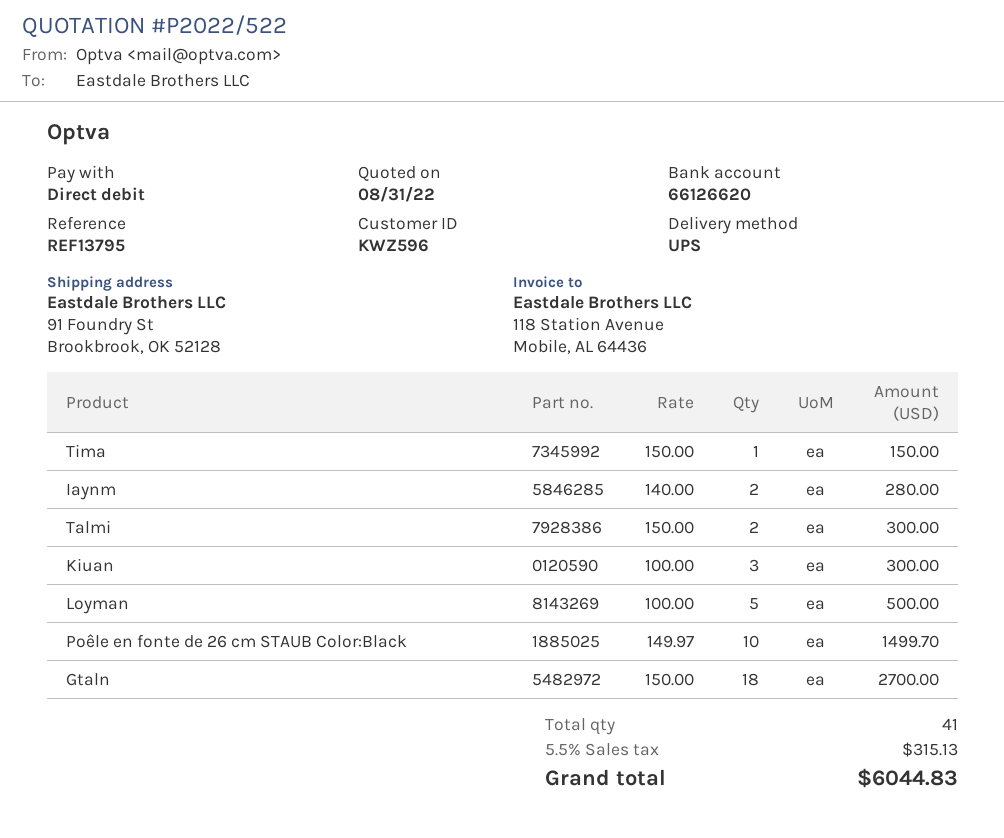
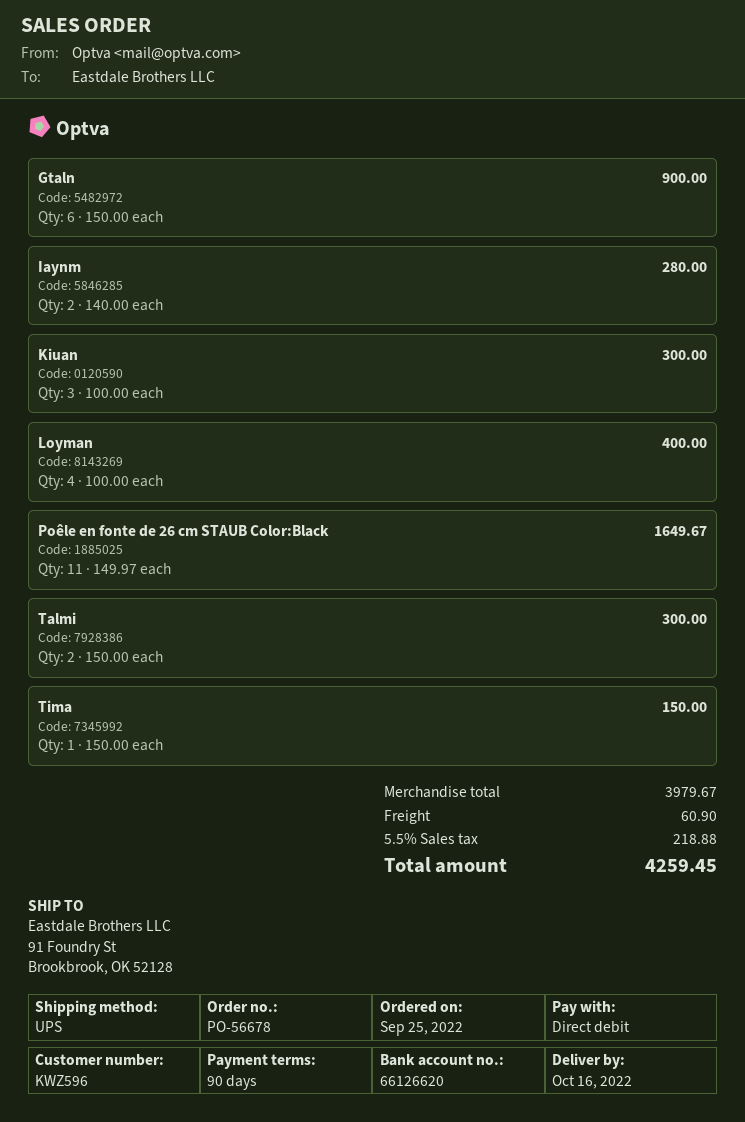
Loyman: 5 x 100.00 = 500.00 -> 4 x 100.00 = 400.00
Poêle en fonte de 26 cm STAUB Color:Black: 10 x 149.97 = 1499.70 -> 11 x 149.97 = 1649.67
Gtaln: 18 x 150.00 = 2700.00 -> 6 x 150.00 = 900.00
shipping: none -> 60.90
tax: 5.5% = 315.13 -> 5.5% = 218.88
total: 6044.83 -> 4259.45

